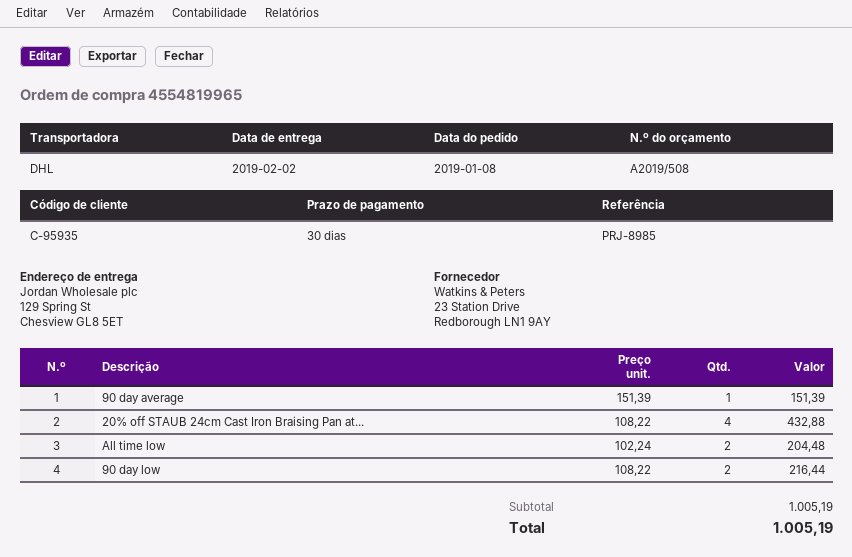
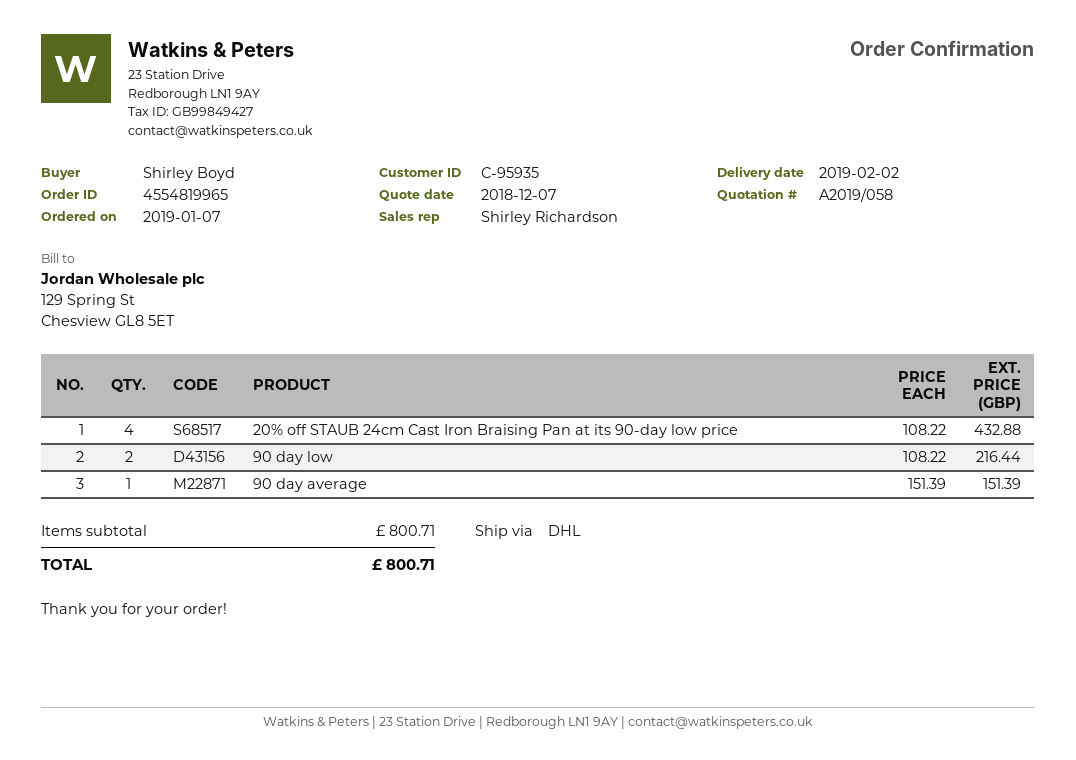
quote number: A2019/508 -> A2019/058
order date: 2019-01-08 -> 2019-01-07
All time low: 2 x 102.24 = 204.48 -> none
subtotal: 1005.19 -> 800.71
total: 1005.19 -> 800.71

